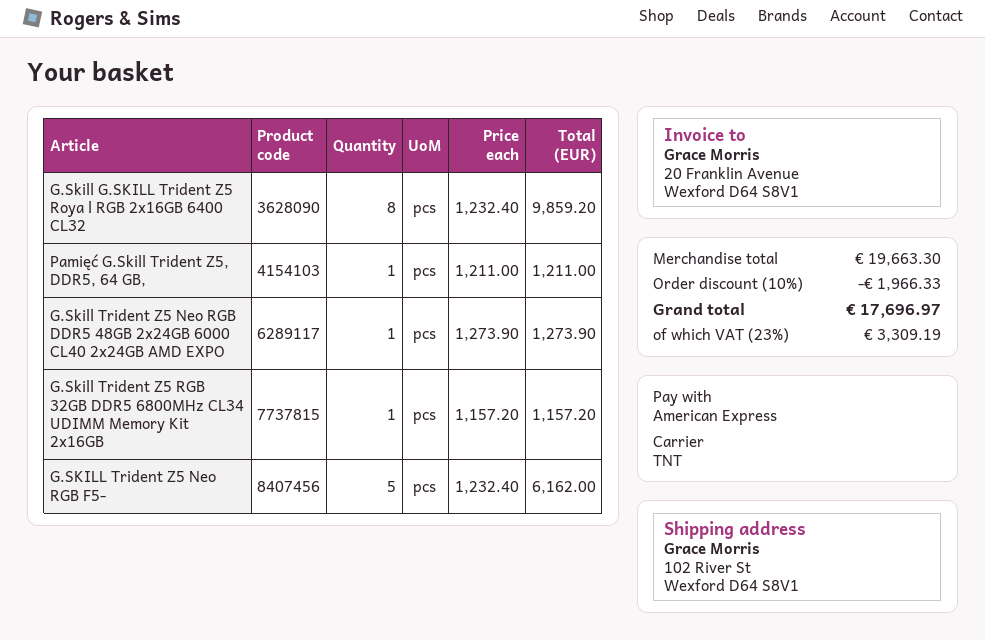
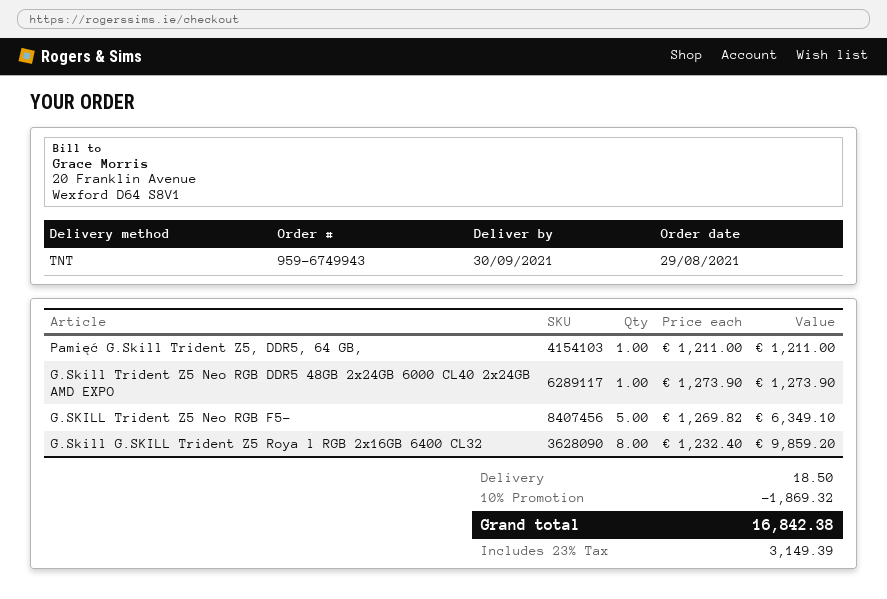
G.Skill Trident Z5 RGB 32GB DDR5 6800MHz CL34 UDIMM Memory Kit 2x16GB: 1 x 1157.20 = 1157.20 -> none
G.SKILL Trident Z5 Neo RGB F5-: 5 x 1232.40 = 6162.00 -> 5 x 1269.82 = 6349.10
discount: 10% = 1966.33 -> 10% = 1869.32
shipping: none -> 18.50
tax: 23% = 3309.19 -> 23% = 3149.39
total: 17696.97 -> 16842.38

